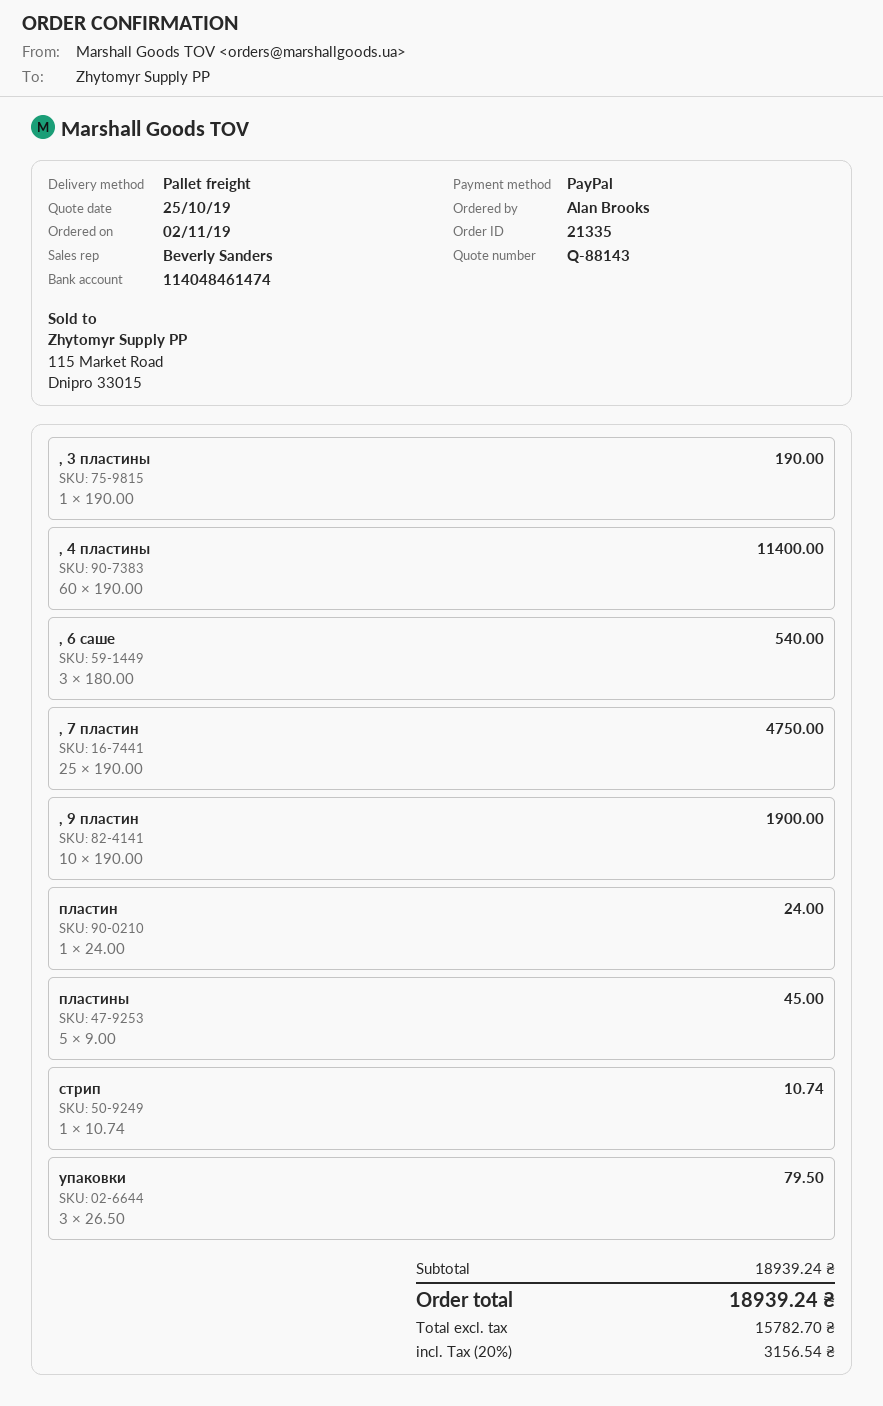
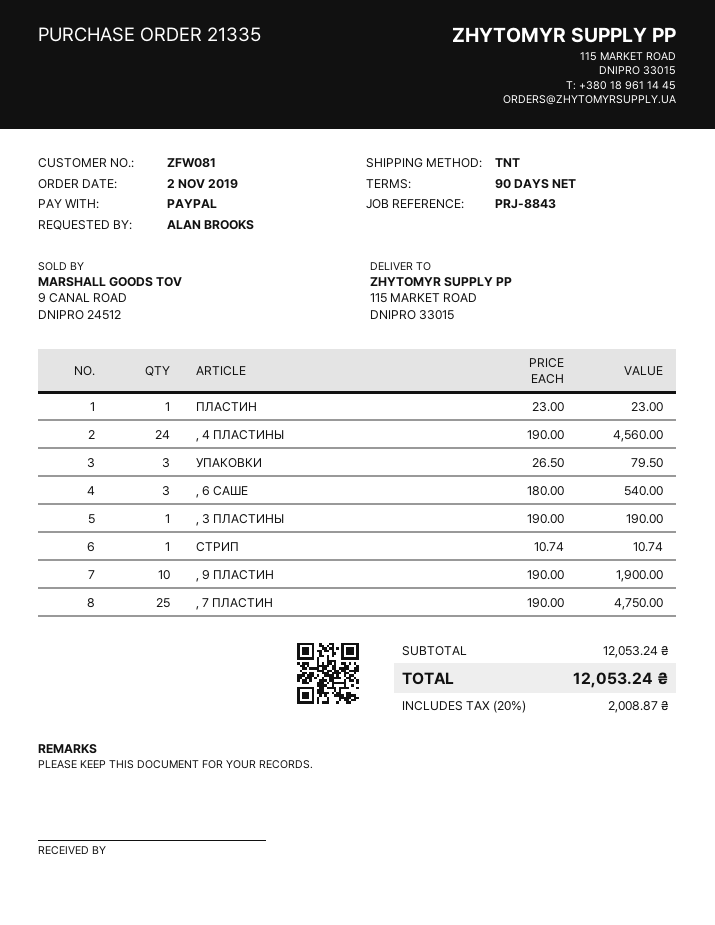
shipping method: pallet freight -> TNT
, 4 пластины: 60 x 190.00 = 11400.00 -> 24 x 190.00 = 4560.00
пластин: 1 x 24.00 = 24.00 -> 1 x 23.00 = 23.00
пластины: 5 x 9.00 = 45.00 -> none
subtotal: 18939.24 -> 12053.24
tax: 20% = 3156.54 -> 20% = 2008.87
total: 18939.24 -> 12053.24

